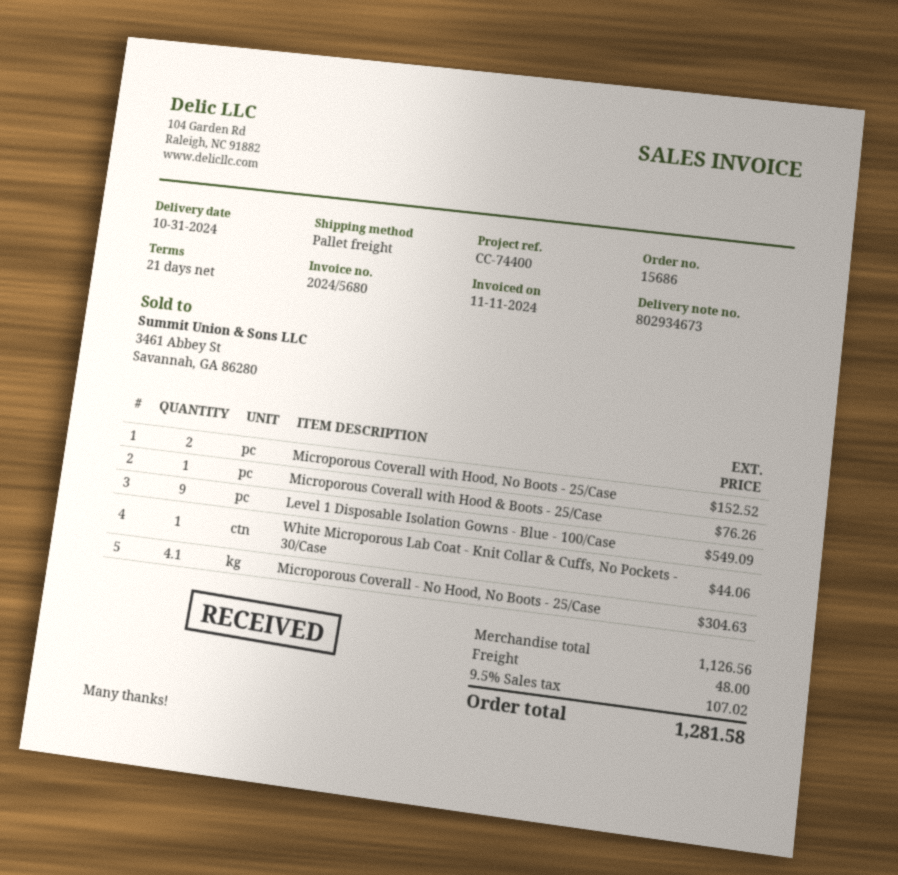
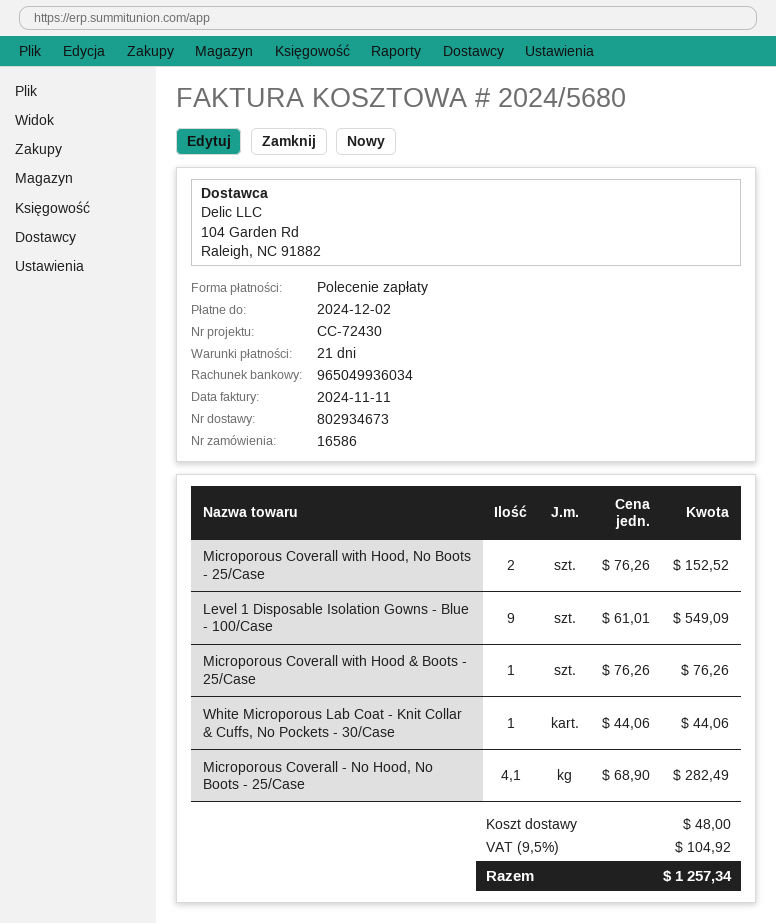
order number: 15686 -> 16586
reference: CC-74400 -> CC-72430
Microporous Coverall - No Hood, No Boots - 25/Case: 4.1 for 304.63 -> 4.1 for 282.49
tax: 9.5% = 107.02 -> 9.5% = 104.92
total: 1281.58 -> 1257.34

